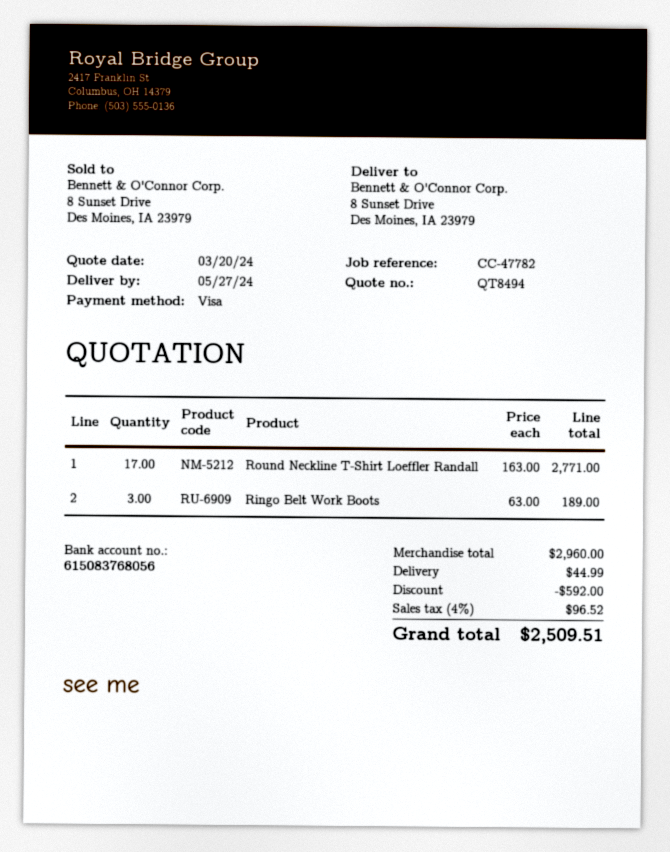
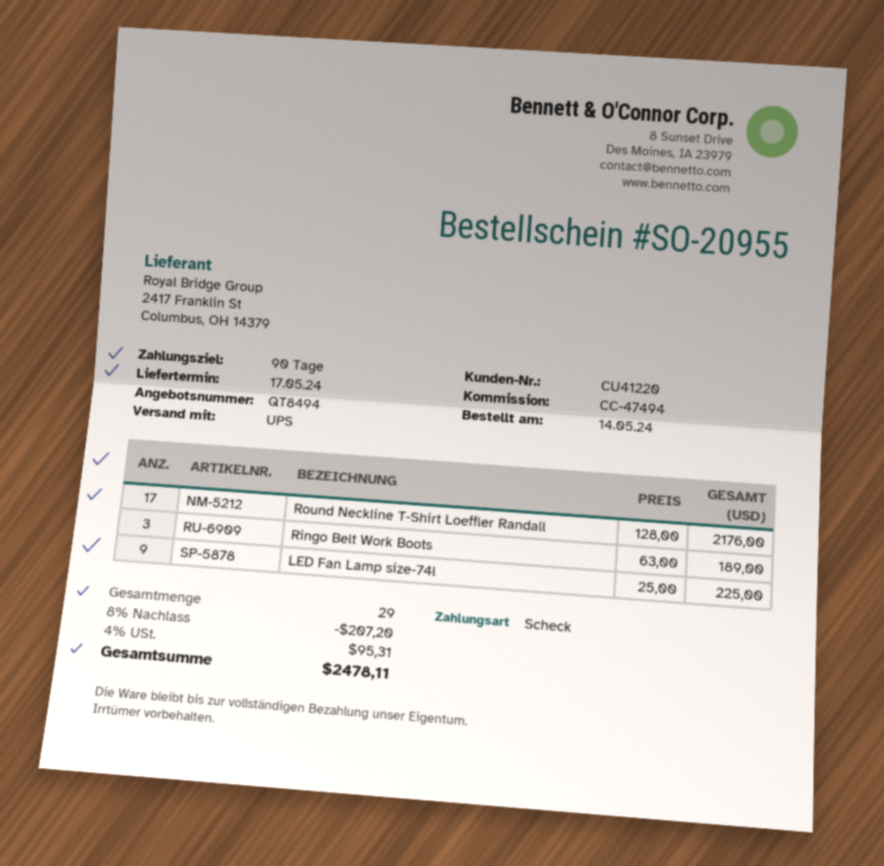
delivery date: 2024-05-27 -> 2024-05-17
reference: CC-47782 -> CC-47494
payment method: Visa -> cheque
Round Neckline T-Shirt Loeffler Randall: 17 x 163.00 = 2771.00 -> 17 x 128.00 = 2176.00
LED Fan Lamp size-74l: none -> 9 x 25.00 = 225.00
discount: 592.00 -> 207.20
shipping: 44.99 -> none
tax: 4% = 96.52 -> 4% = 95.31
total: 2509.51 -> 2478.11

